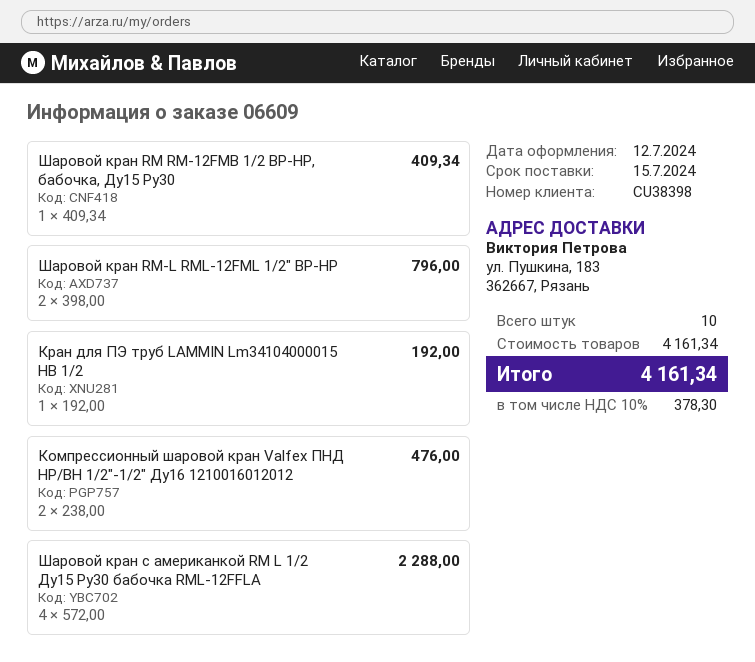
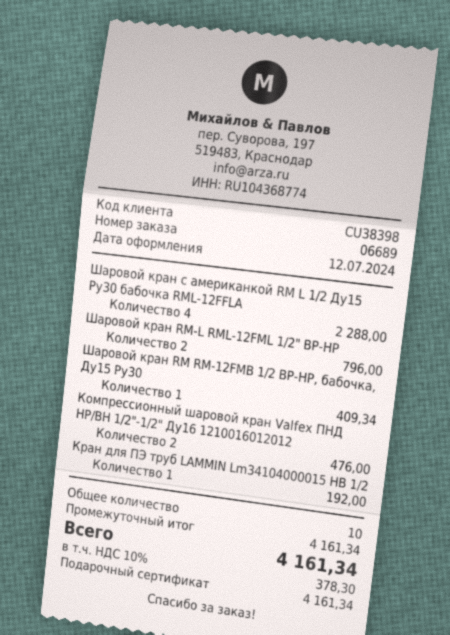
order number: 06609 -> 06689

